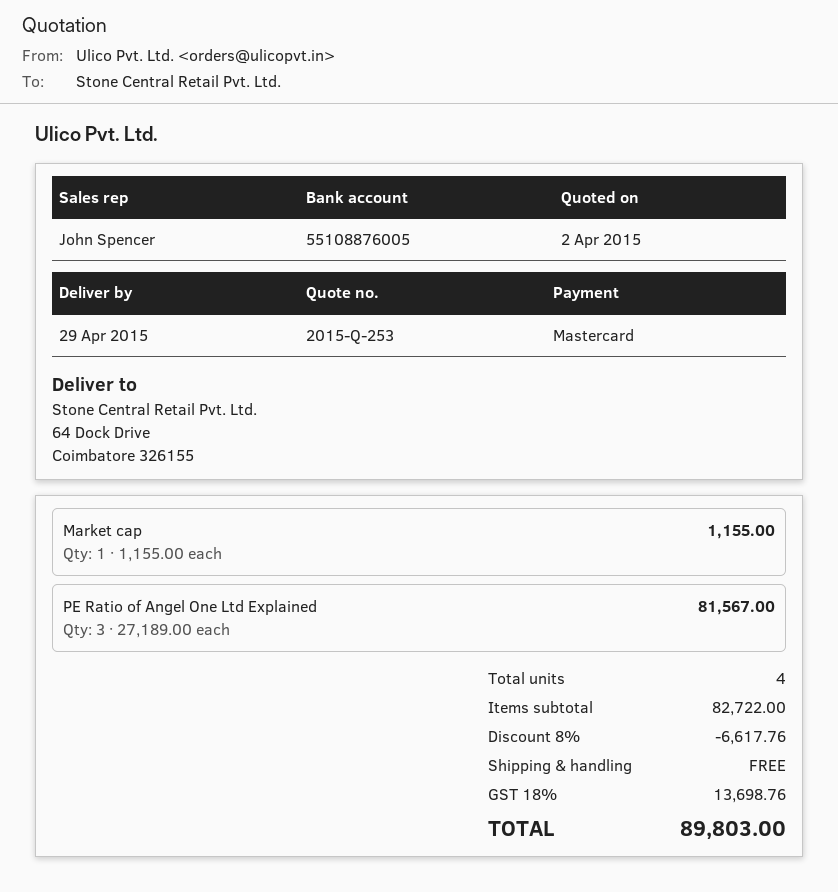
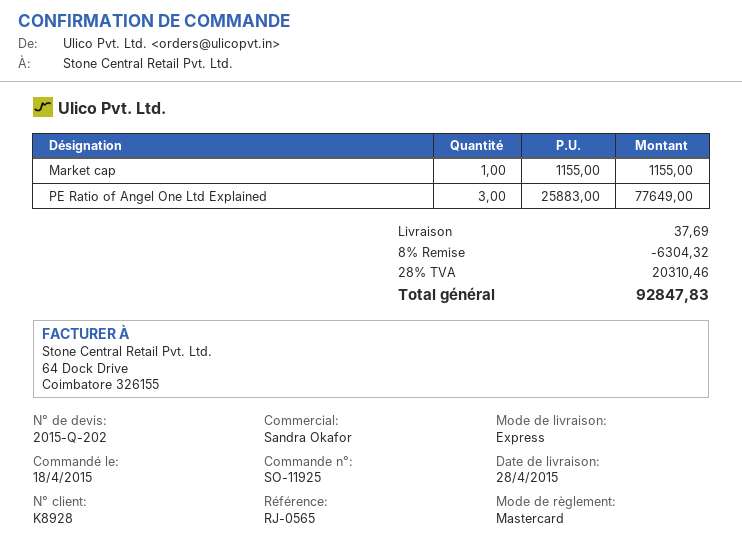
quote number: 2015-Q-253 -> 2015-Q-202
delivery date: 2015-04-29 -> 2015-04-28
sales rep: John Spencer -> Sandra Okafor
PE Ratio of Angel One Ltd Explained: 3 x 27189.00 = 81567.00 -> 3 x 25883.00 = 77649.00
discount: 8% = 6617.76 -> 8% = 6304.32
shipping: 0.00 -> 37.69
tax: 18% = 13698.76 -> 28% = 20310.46
total: 89803.00 -> 92847.83

